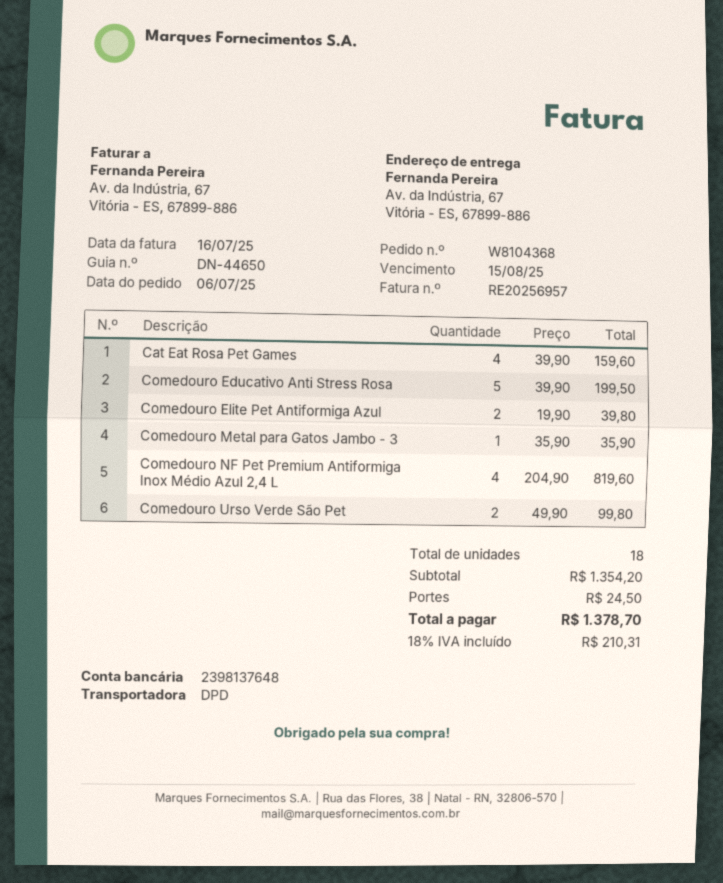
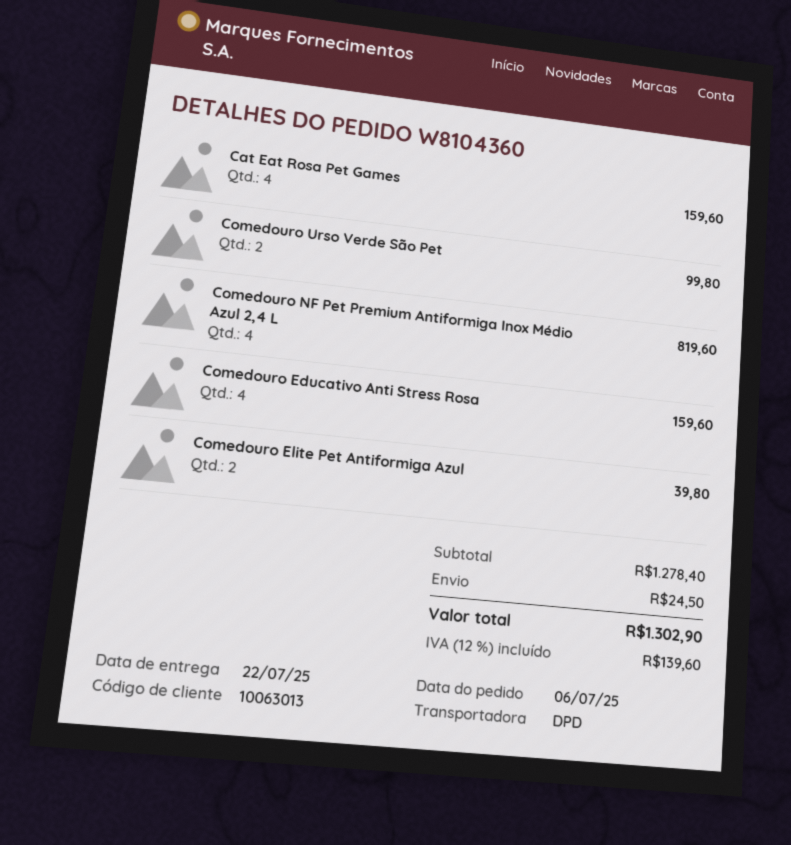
order number: W8104368 -> W8104360
Comedouro Educativo Anti Stress Rosa: 5 for 199.50 -> 4 for 159.60
Comedouro Metal para Gatos Jambo - 3: 1 for 35.90 -> none
subtotal: 1354.20 -> 1278.40
tax: 18% = 210.31 -> 12% = 139.60
total: 1378.70 -> 1302.90

